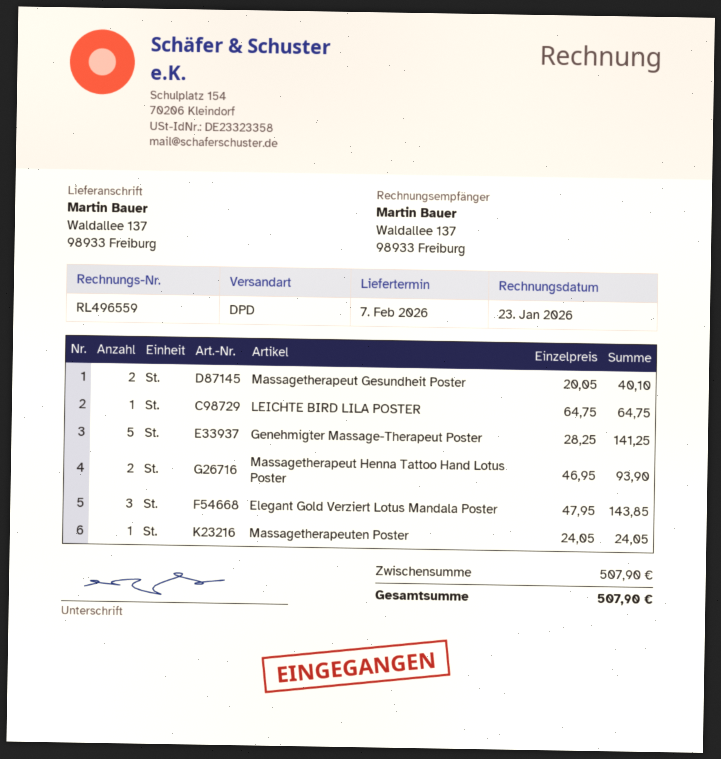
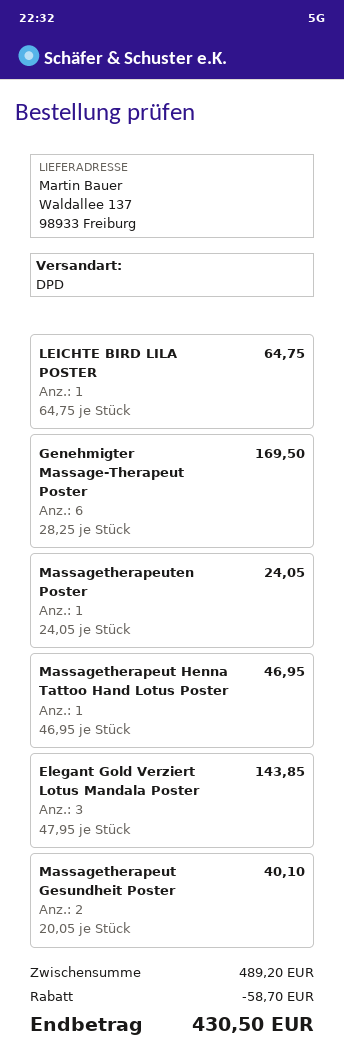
Genehmigter Massage-Therapeut Poster: 5 x 28.25 = 141.25 -> 6 x 28.25 = 169.50
Massagetherapeut Henna Tattoo Hand Lotus Poster: 2 x 46.95 = 93.90 -> 1 x 46.95 = 46.95
subtotal: 507.90 -> 489.20
discount: none -> 58.70
total: 507.90 -> 430.50

